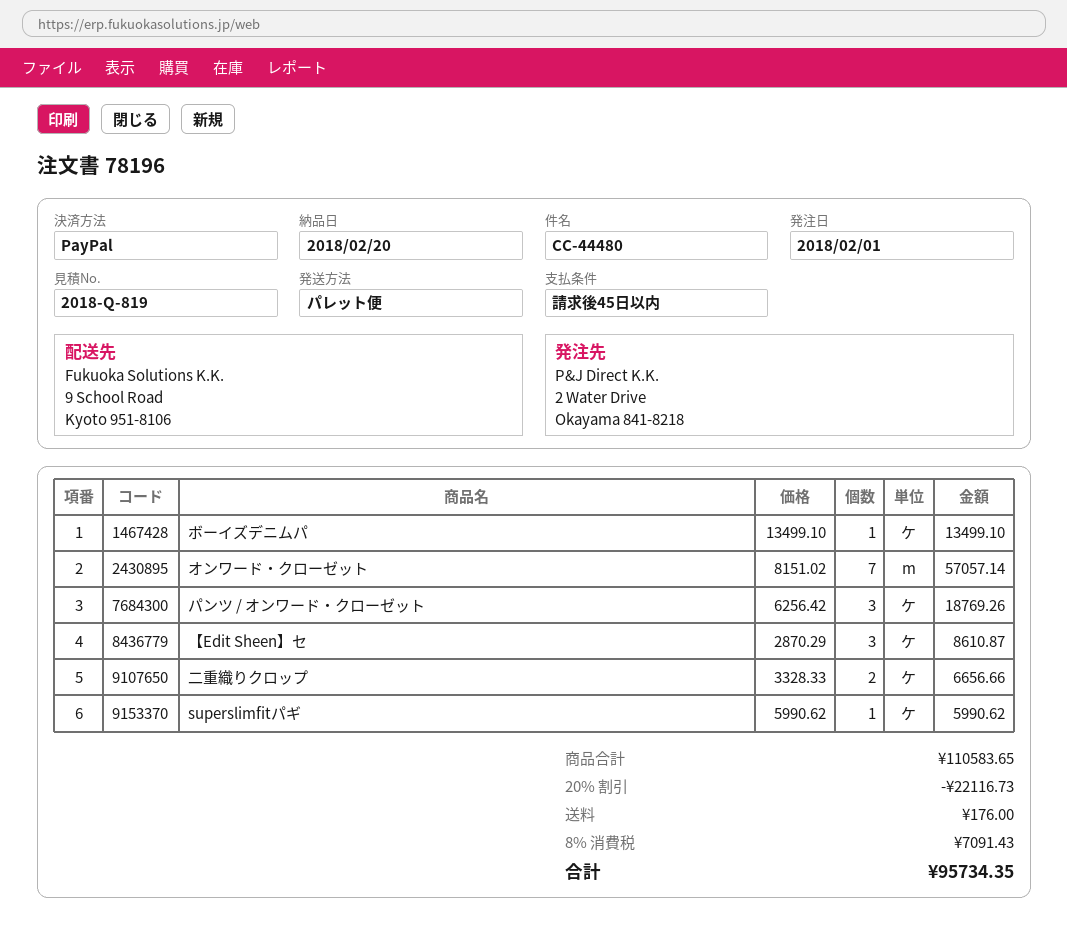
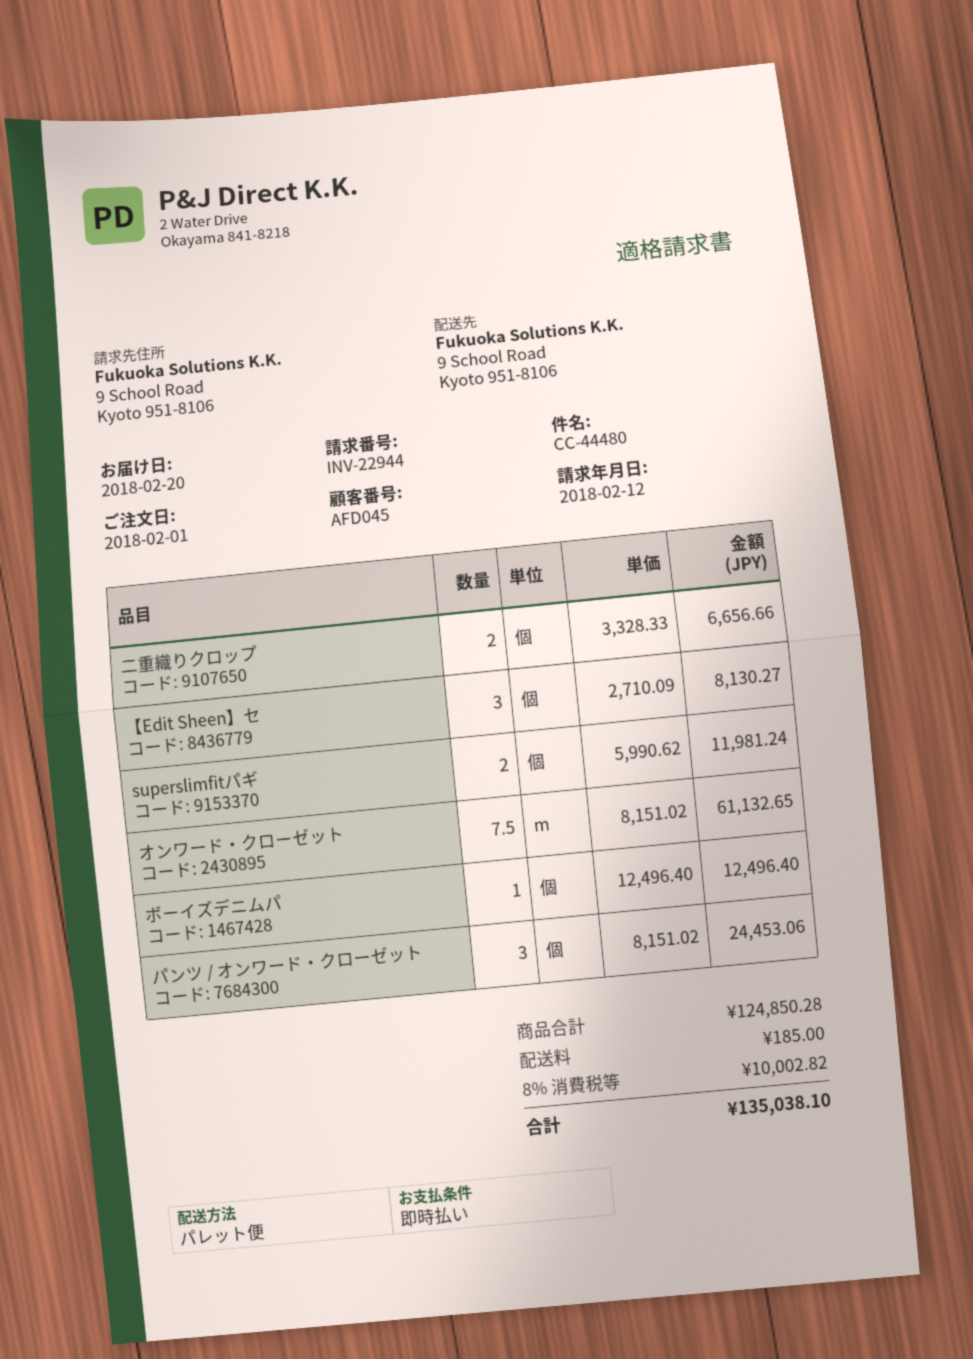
payment terms: 45 days -> on receipt
ボーイズデニムパ: 1 x 13499.10 = 13499.10 -> 1 x 12496.40 = 12496.40
オンワード・クローゼット: 7 x 8151.02 = 57057.14 -> 7.5 x 8151.02 = 61132.65
パンツ / オンワード・クローゼット: 3 x 6256.42 = 18769.26 -> 3 x 8151.02 = 24453.06
【Edit Sheen】セ: 3 x 2870.29 = 8610.87 -> 3 x 2710.09 = 8130.27
superslimfitパギ: 1 x 5990.62 = 5990.62 -> 2 x 5990.62 = 11981.24
subtotal: 110583.65 -> 124850.28
discount: 20% = 22116.73 -> none
shipping: 176.00 -> 185.00
tax: 8% = 7091.43 -> 8% = 10002.82
total: 95734.35 -> 135038.10

